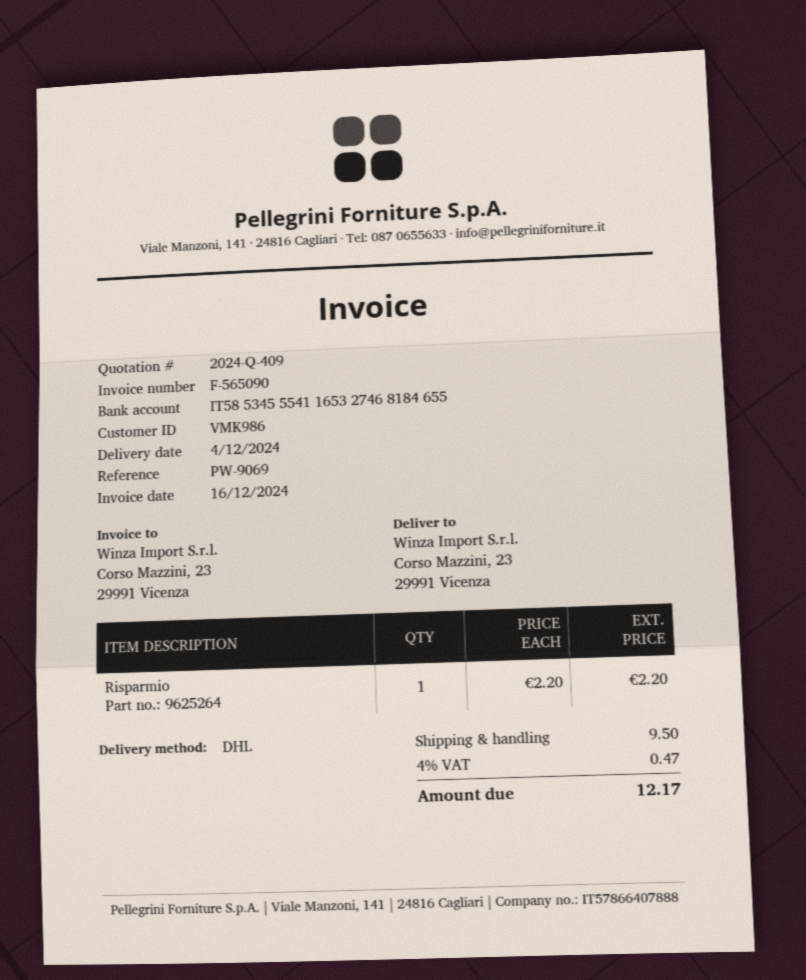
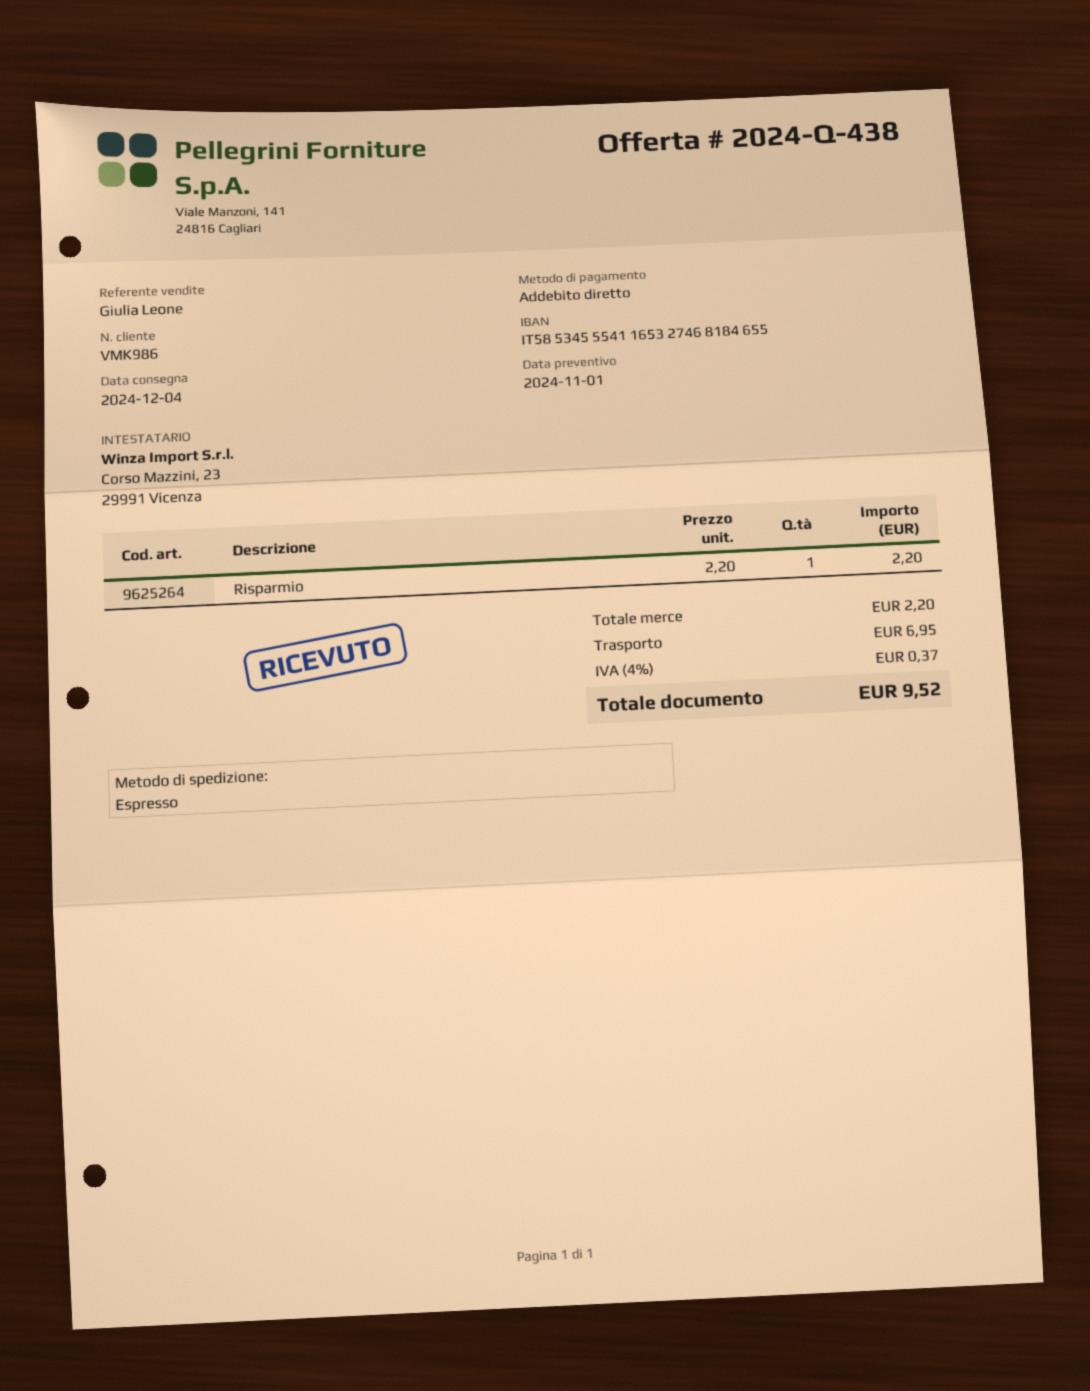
quote number: 2024-Q-409 -> 2024-Q-438
shipping method: DHL -> express
shipping: 9.50 -> 6.95
tax: 4% = 0.47 -> 4% = 0.37
total: 12.17 -> 9.52

